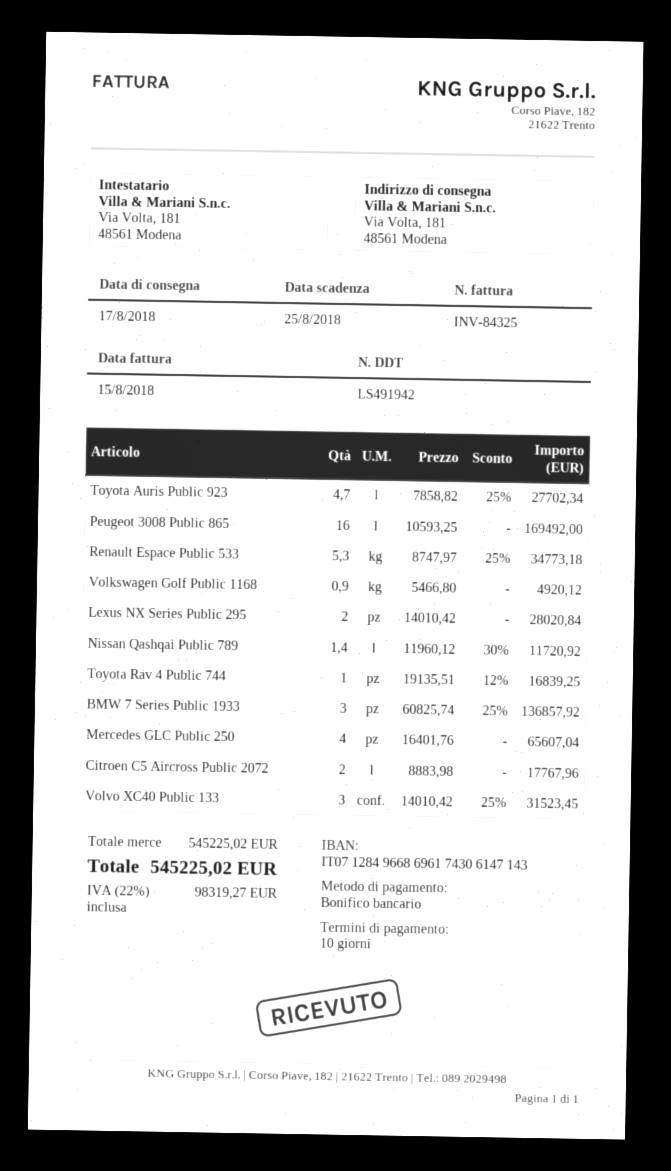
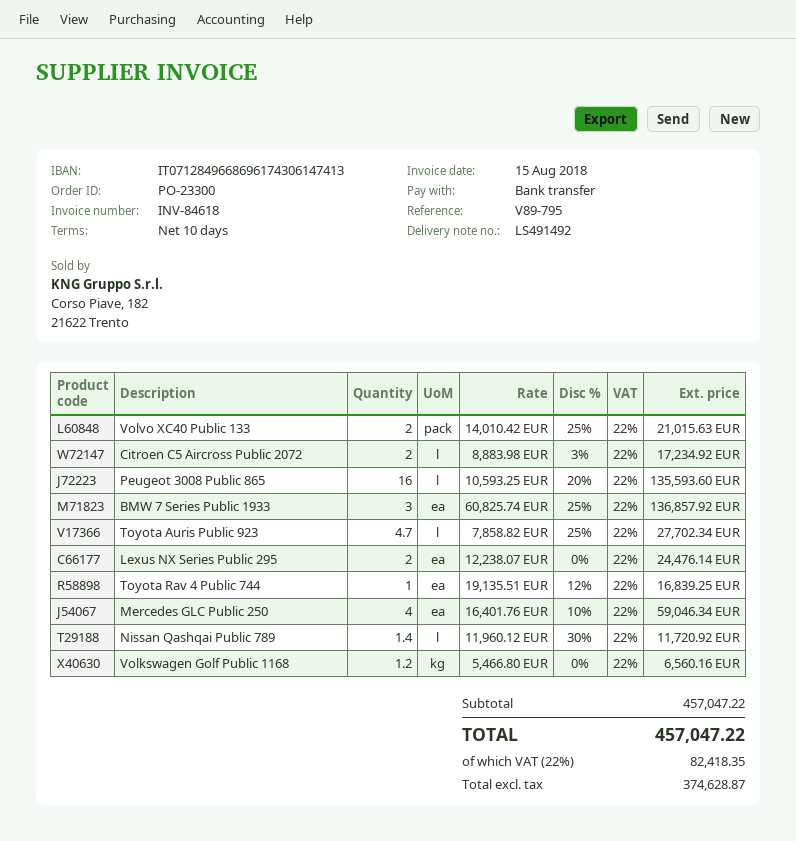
delivery note number: LS491942 -> LS491492
invoice number: INV-84325 -> INV-84618
bank account: IT0712849668696174306147143 -> IT0712849668696174306147413
Peugeot 3008 Public 865: 16 x 10593.25 = 169492.00 -> 16 x 10593.25 - 20% = 135593.60
Renault Espace Public 533: 5.3 x 8747.97 - 25% = 34773.18 -> none
Volkswagen Golf Public 1168: 0.9 x 5466.80 = 4920.12 -> 1.2 x 5466.80 = 6560.16
Lexus NX Series Public 295: 2 x 14010.42 = 28020.84 -> 2 x 12238.07 = 24476.14
Mercedes GLC Public 250: 4 x 16401.76 = 65607.04 -> 4 x 16401.76 - 10% = 59046.34
Citroen C5 Aircross Public 2072: 2 x 8883.98 = 17767.96 -> 2 x 8883.98 - 3% = 17234.92
Volvo XC40 Public 133: 3 x 14010.42 - 25% = 31523.45 -> 2 x 14010.42 - 25% = 21015.63
subtotal: 545225.02 -> 457047.22
tax: 22% = 98319.27 -> 22% = 82418.35
total: 545225.02 -> 457047.22

